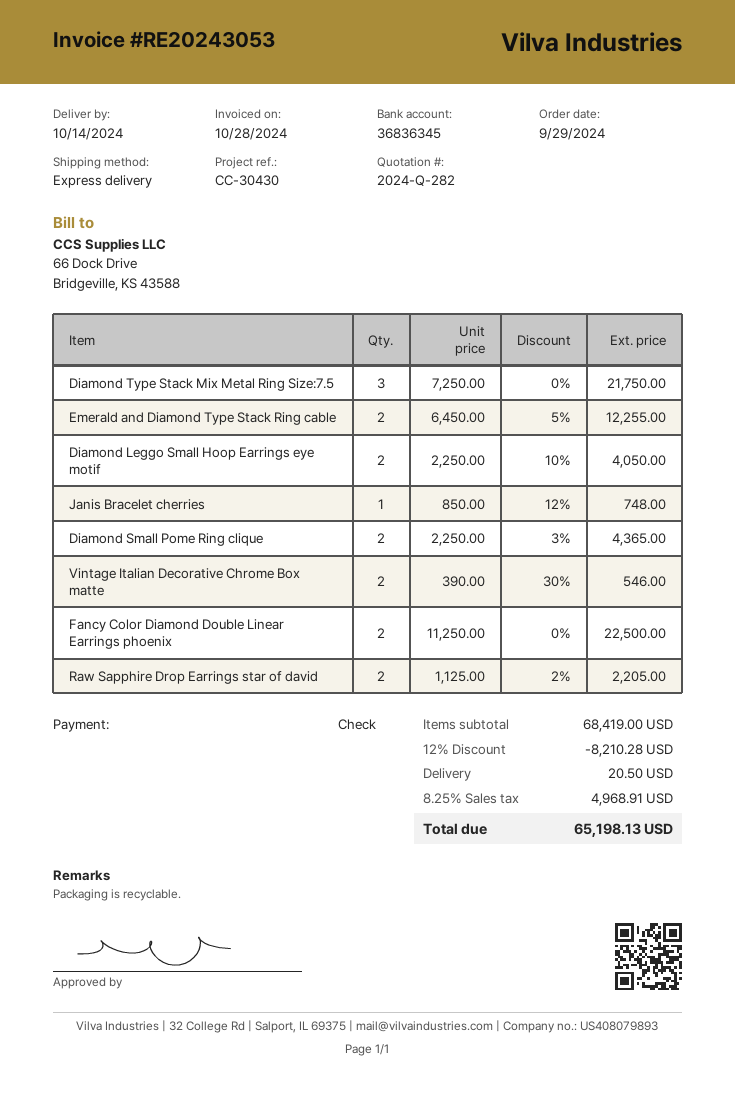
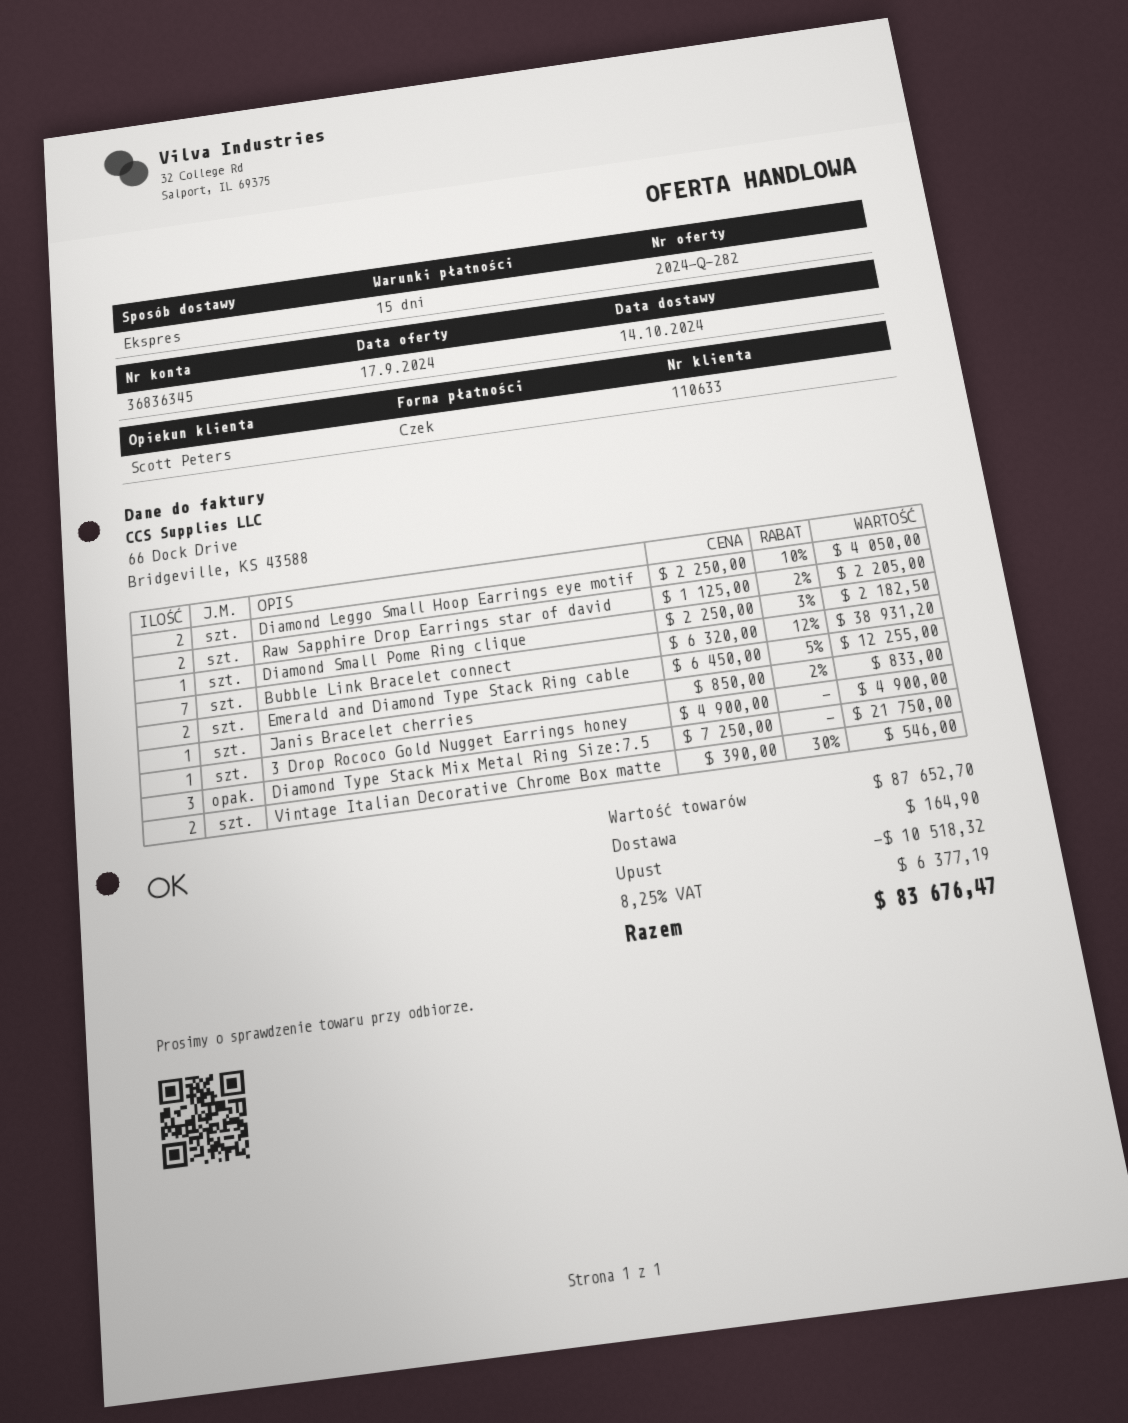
Janis Bracelet cherries: 1 x 850.00 - 12% = 748.00 -> 1 x 850.00 - 2% = 833.00
Diamond Small Pome Ring clique: 2 x 2250.00 - 3% = 4365.00 -> 1 x 2250.00 - 3% = 2182.50
Fancy Color Diamond Double Linear Earrings phoenix: 2 x 11250.00 = 22500.00 -> none
Bubble Link Bracelet connect: none -> 7 x 6320.00 - 12% = 38931.20
3 Drop Rococo Gold Nugget Earrings honey: none -> 1 x 4900.00 = 4900.00
subtotal: 68419.00 -> 87652.70
discount: 8210.28 -> 10518.32
shipping: 20.50 -> 164.90
tax: 8.25% = 4968.91 -> 8.25% = 6377.19
total: 65198.13 -> 83676.47

